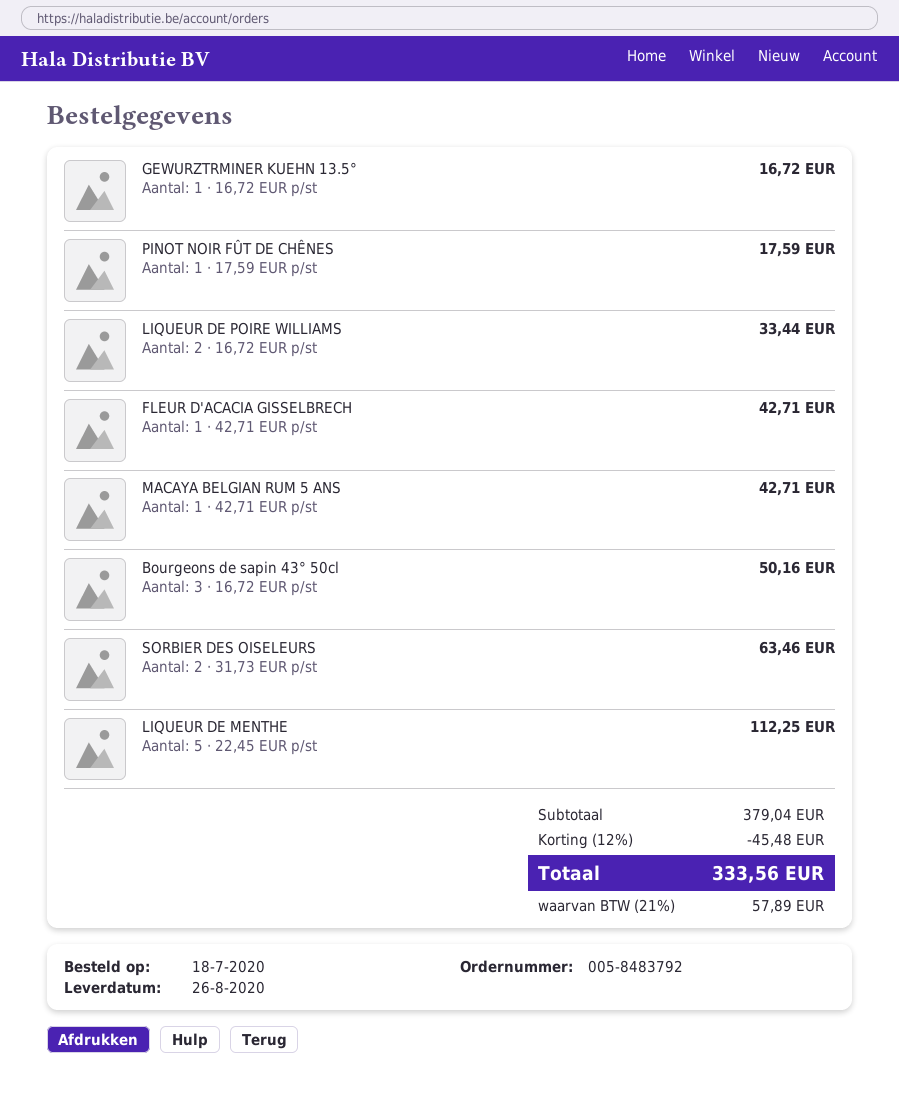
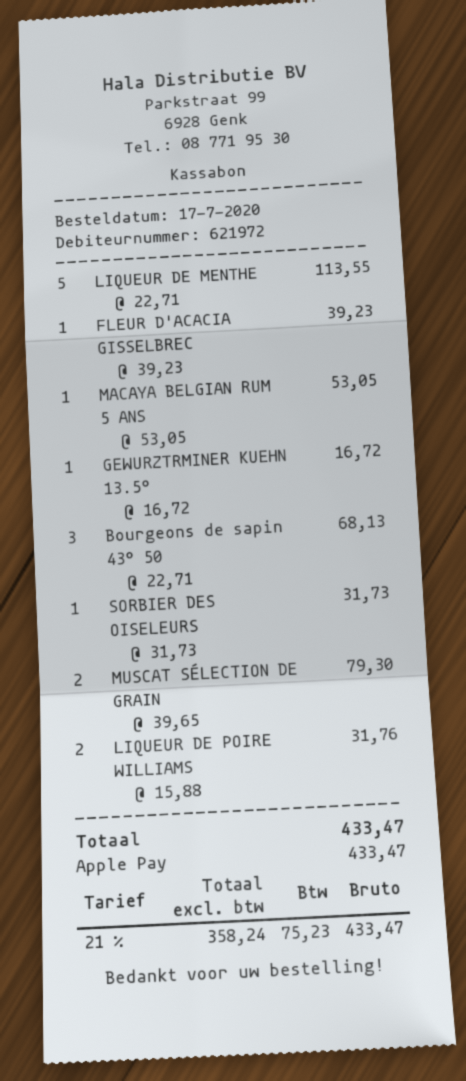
order date: 2020-07-18 -> 2020-07-17
PINOT NOIR FÛT DE CHÊNES: 1 x 17.59 = 17.59 -> none
LIQUEUR DE POIRE WILLIAMS: 2 x 16.72 = 33.44 -> 2 x 15.88 = 31.76
FLEUR D'ACACIA GISSELBRECH: 1 x 42.71 = 42.71 -> 1 x 39.23 = 39.23
MACAYA BELGIAN RUM 5 ANS: 1 x 42.71 = 42.71 -> 1 x 53.05 = 53.05
Bourgeons de sapin 43° 50cl: 3 x 16.72 = 50.16 -> 3 x 22.71 = 68.13
SORBIER DES OISELEURS: 2 x 31.73 = 63.46 -> 1 x 31.73 = 31.73
LIQUEUR DE MENTHE: 5 x 22.45 = 112.25 -> 5 x 22.71 = 113.55
MUSCAT SÉLECTION DE GRAIN: none -> 2 x 39.65 = 79.30
discount: 12% = 45.48 -> none
tax: 21% = 57.89 -> 21% = 75.23
total: 333.56 -> 433.47

